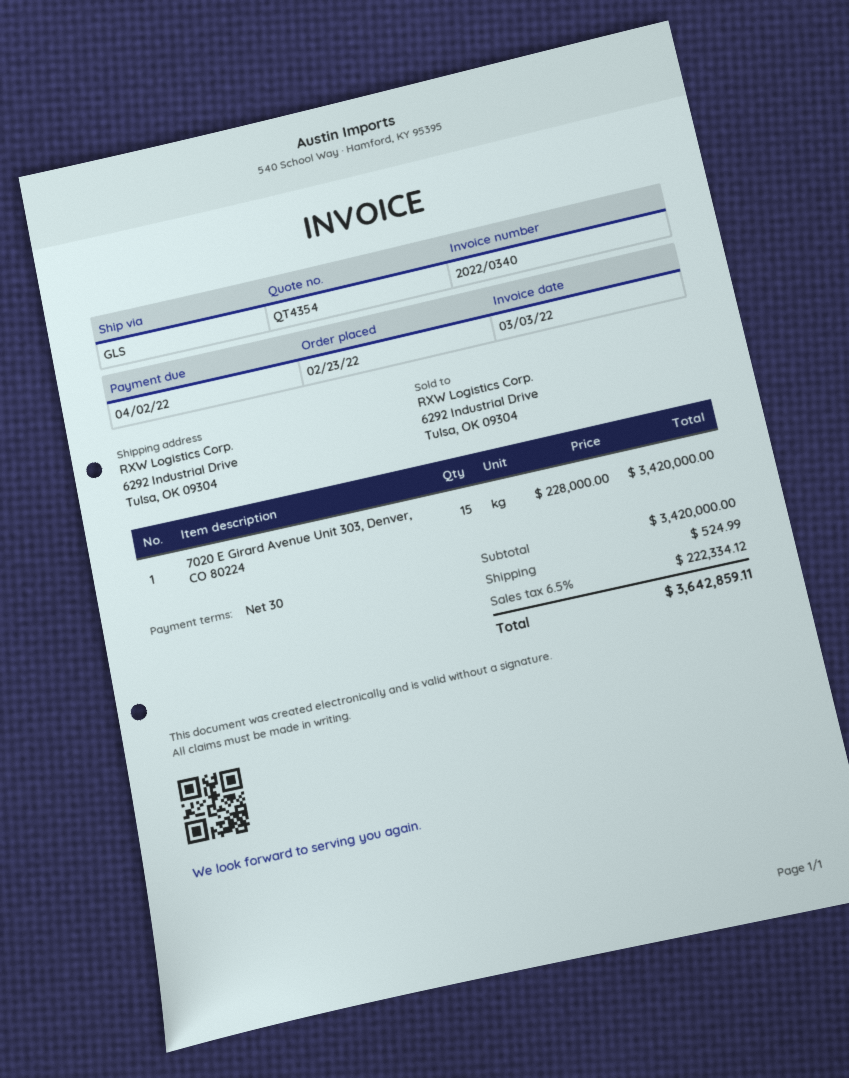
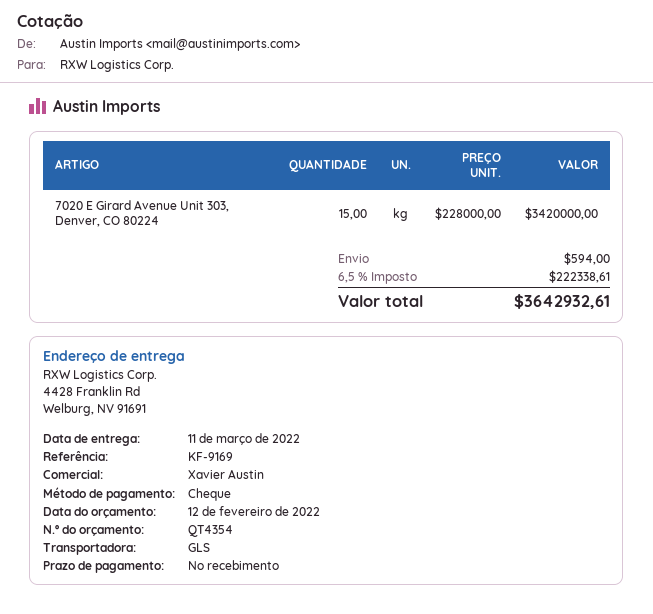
payment terms: 30 days -> on receipt
ship to: 6292 Industrial Drive, Tulsa, OK 09304 -> 4428 Franklin Rd, Welburg, NV 91691
shipping: 524.99 -> 594.00
tax: 6.5% = 222334.12 -> 6.5% = 222338.61
total: 3642859.11 -> 3642932.61

